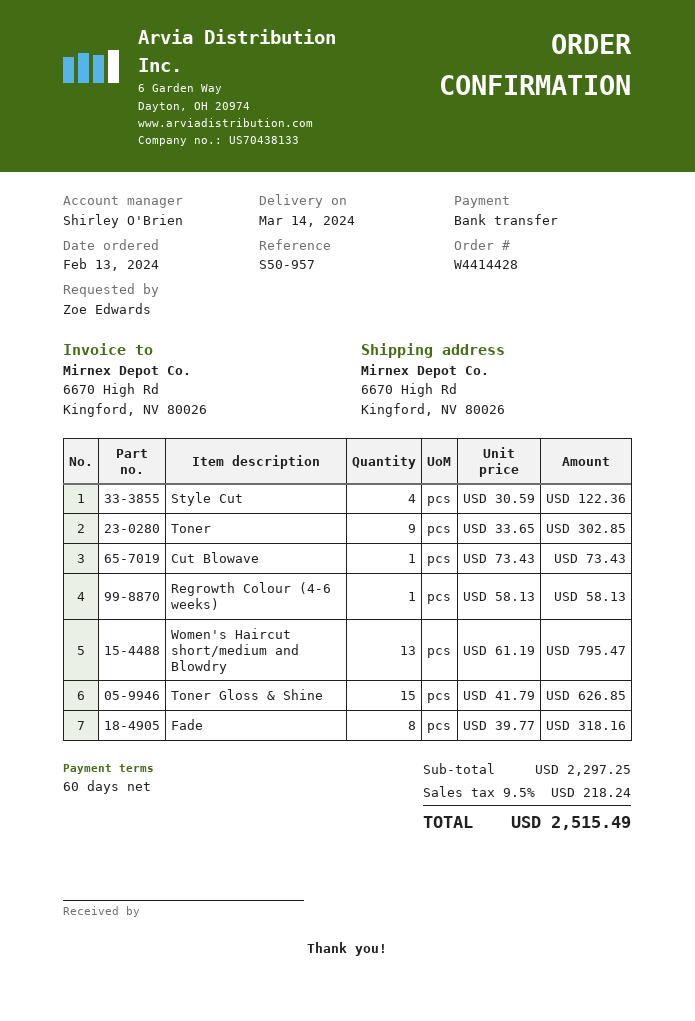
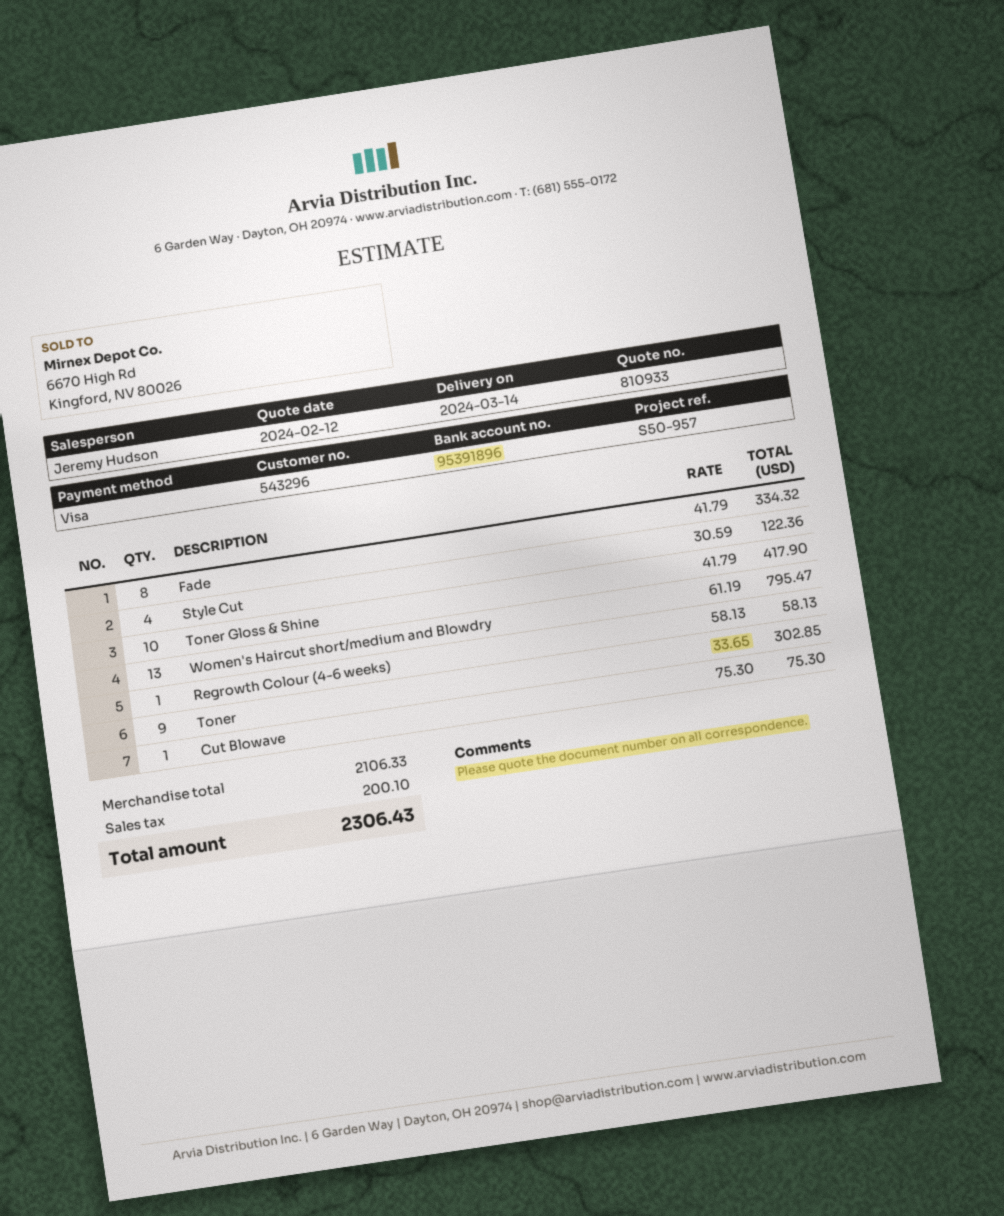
sales rep: Shirley O'Brien -> Jeremy Hudson
payment method: bank transfer -> Visa
Cut Blowave: 1 x 73.43 = 73.43 -> 1 x 75.30 = 75.30
Toner Gloss & Shine: 15 x 41.79 = 626.85 -> 10 x 41.79 = 417.90
Fade: 8 x 39.77 = 318.16 -> 8 x 41.79 = 334.32
subtotal: 2297.25 -> 2106.33
tax: 218.24 -> 200.10
total: 2515.49 -> 2306.43

